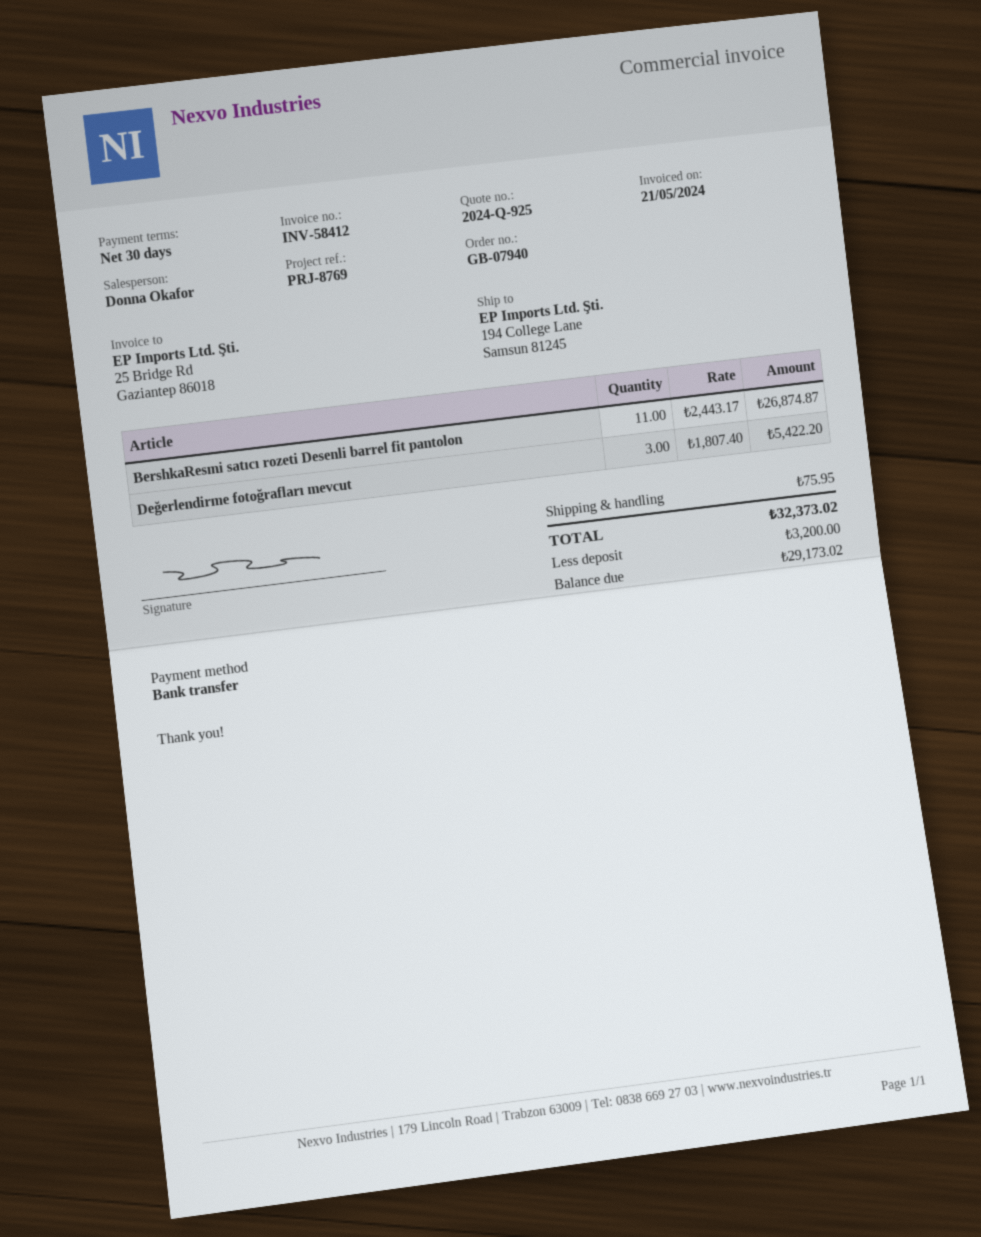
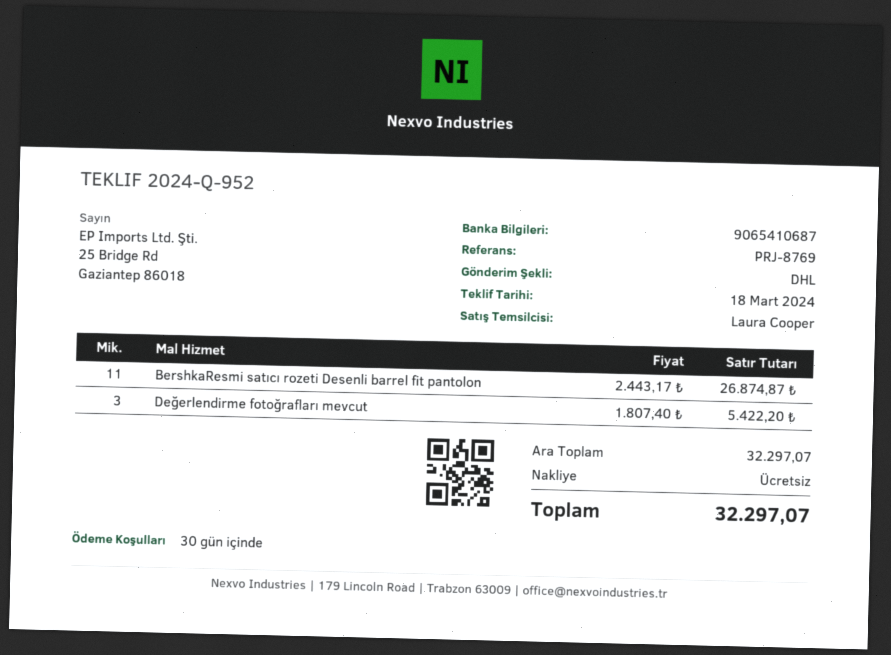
quote number: 2024-Q-925 -> 2024-Q-952
sales rep: Donna Okafor -> Laura Cooper
shipping: 75.95 -> 0.00
total: 32373.02 -> 32297.07

